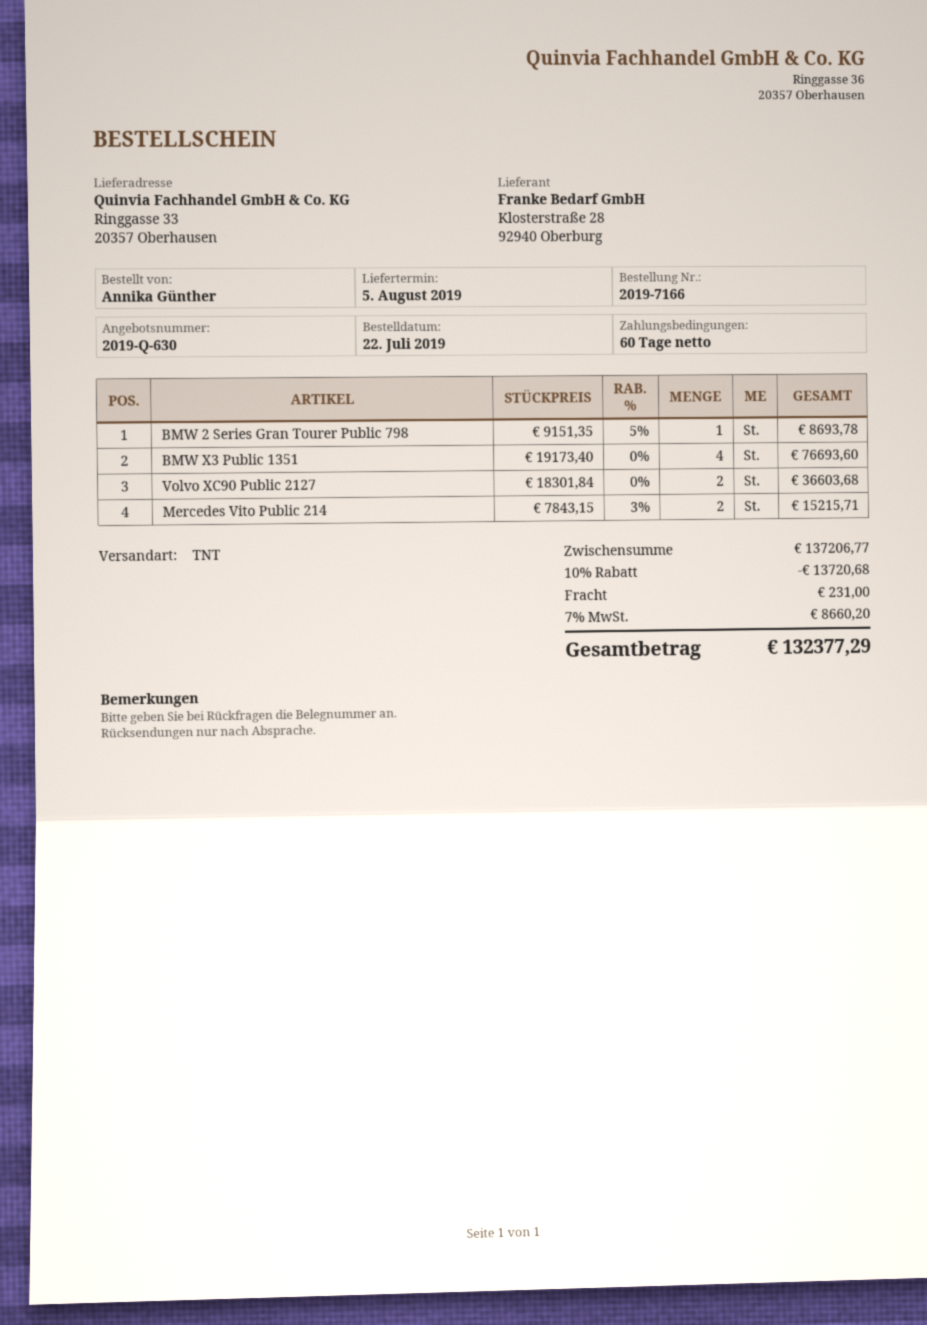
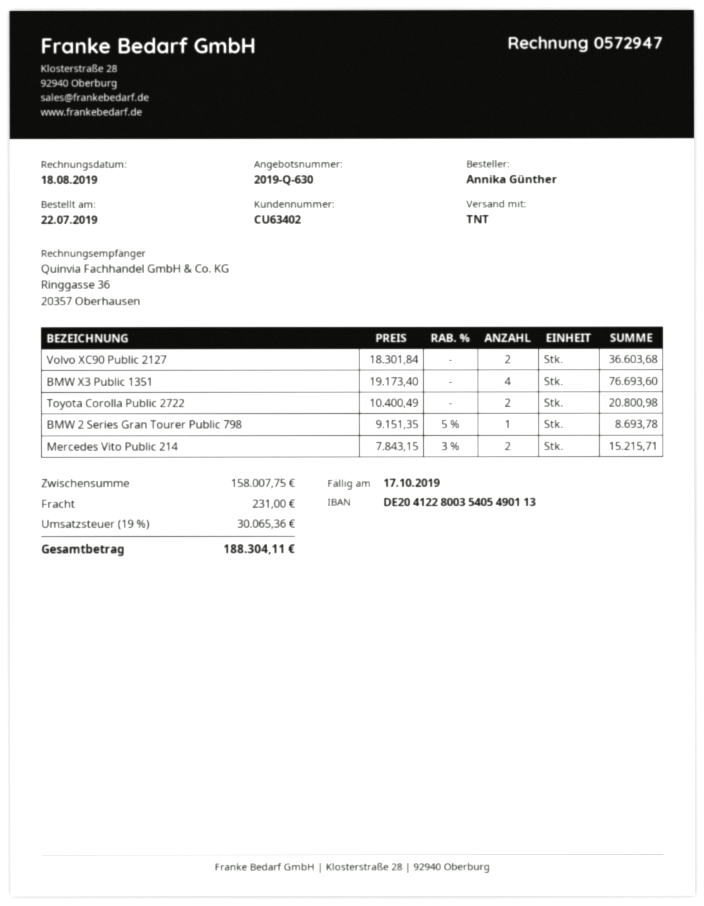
Toyota Corolla Public 2722: none -> 2 x 10400.49 = 20800.98
subtotal: 137206.77 -> 158007.75
discount: 10% = 13720.68 -> none
tax: 7% = 8660.20 -> 19% = 30065.36
total: 132377.29 -> 188304.11

